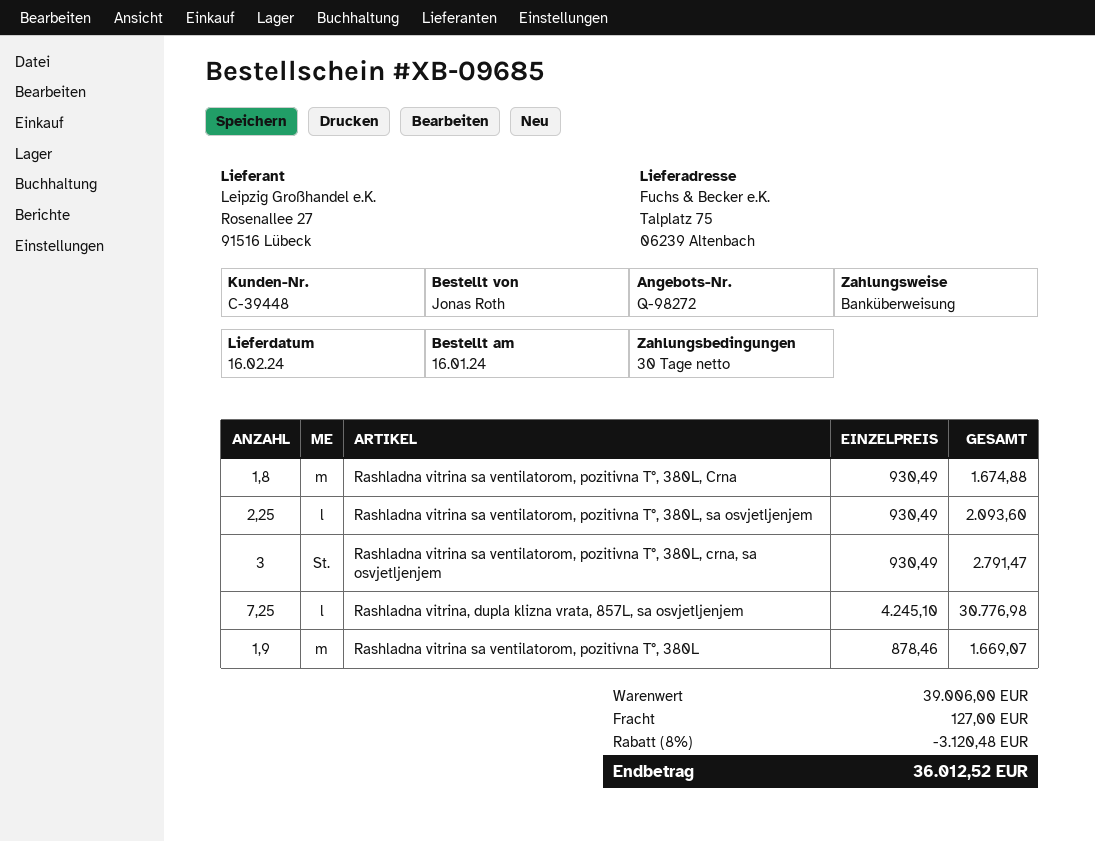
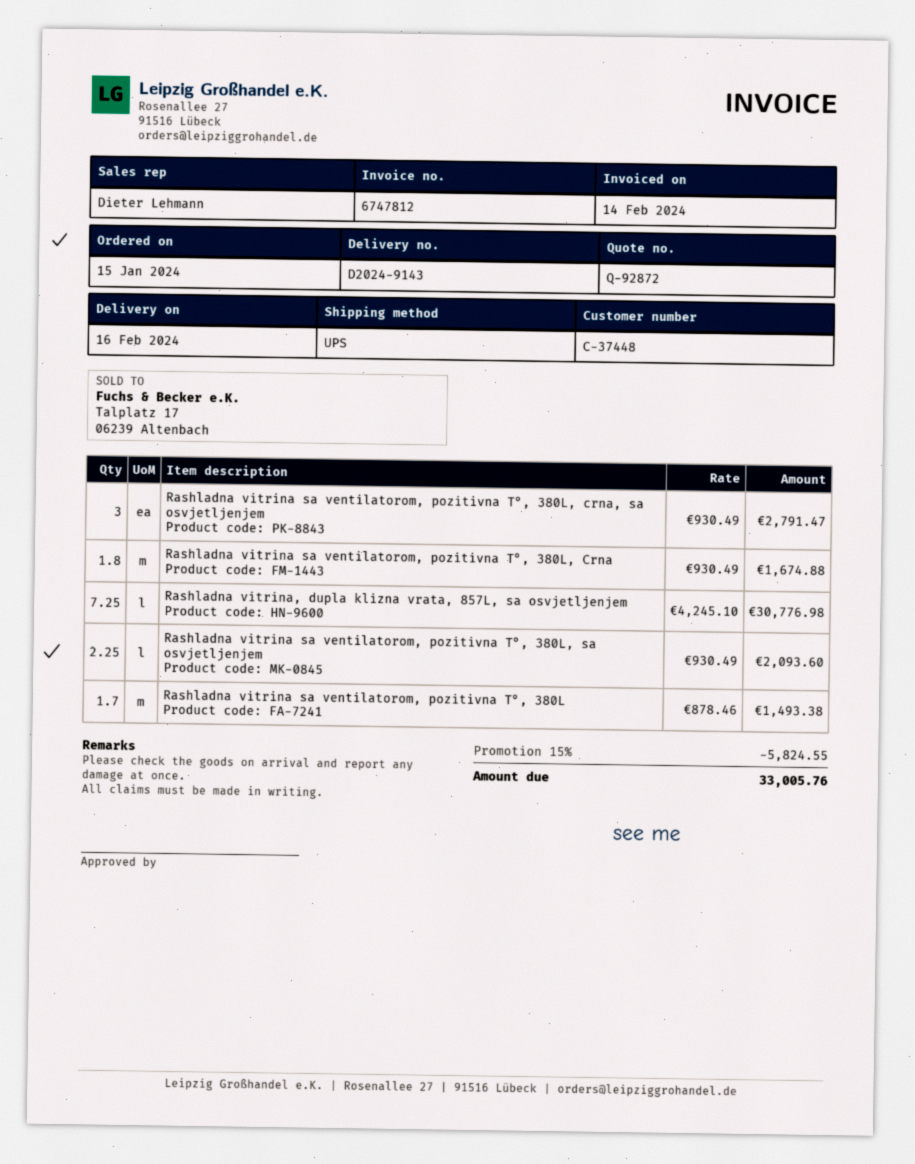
quote number: Q-98272 -> Q-92872
order date: 2024-01-16 -> 2024-01-15
customer number: C-39448 -> C-37448
Rashladna vitrina sa ventilatorom, pozitivna T°, 380L: 1.9 x 878.46 = 1669.07 -> 1.7 x 878.46 = 1493.38
discount: 8% = 3120.48 -> 15% = 5824.55
shipping: 127.00 -> none
total: 36012.52 -> 33005.76

